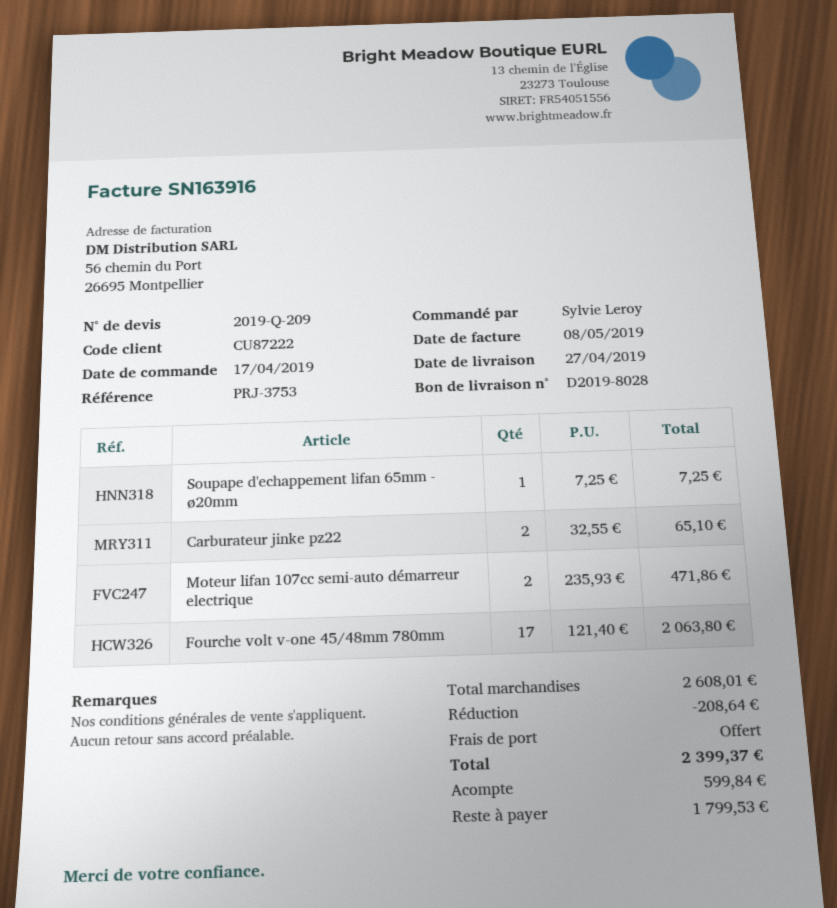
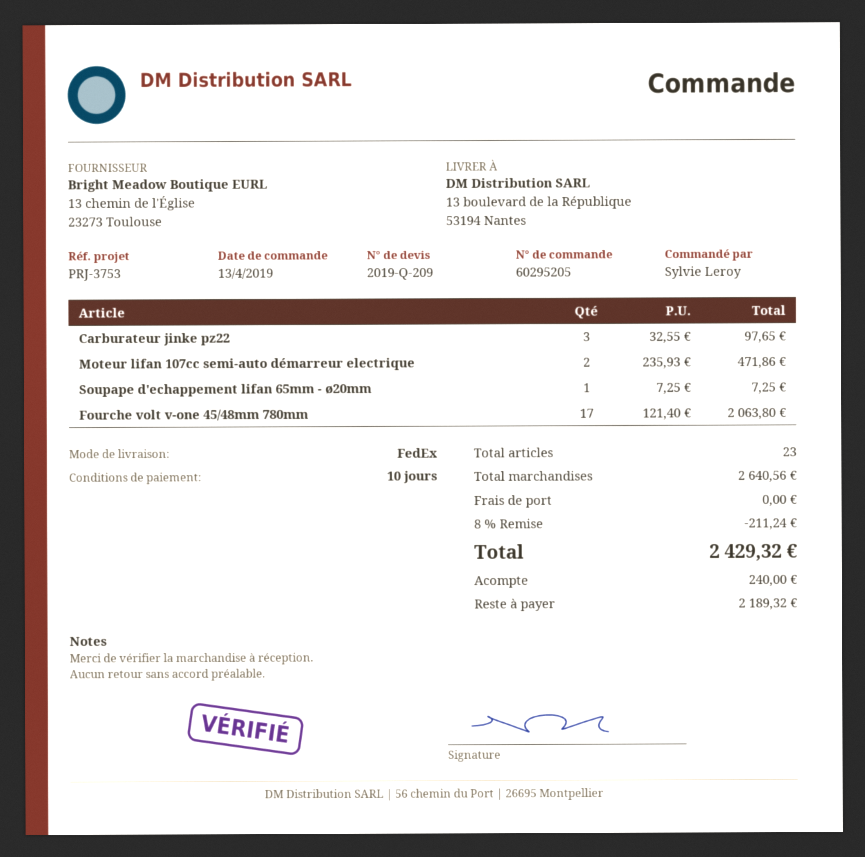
order date: 2019-04-17 -> 2019-04-13
Carburateur jinke pz22: 2 x 32.55 = 65.10 -> 3 x 32.55 = 97.65
subtotal: 2608.01 -> 2640.56
discount: 208.64 -> 211.24
total: 2399.37 -> 2429.32
deposit: 599.84 -> 240.00
balance: 1799.53 -> 2189.32

